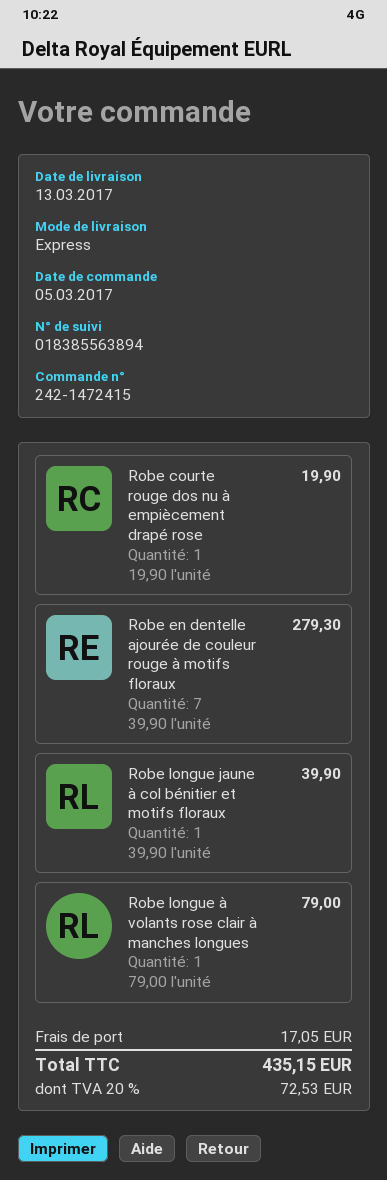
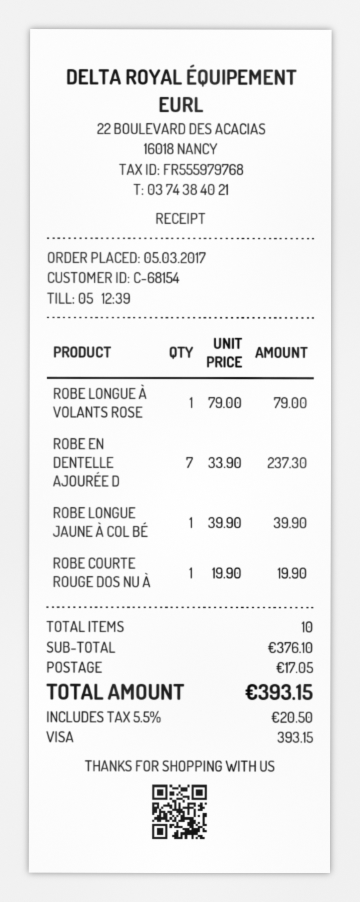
Robe en dentelle ajourée de couleur rouge à motifs floraux: 7 x 39.90 = 279.30 -> 7 x 33.90 = 237.30
tax: 20% = 72.53 -> 5.5% = 20.50
total: 435.15 -> 393.15

